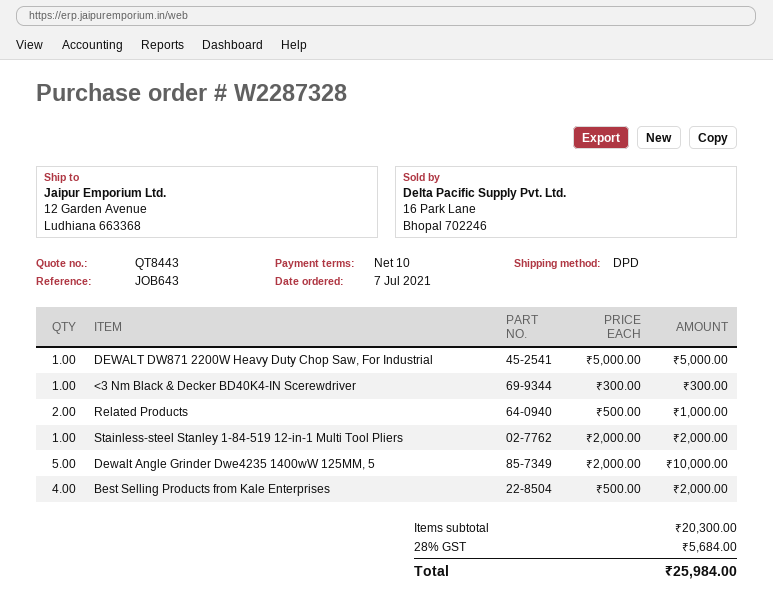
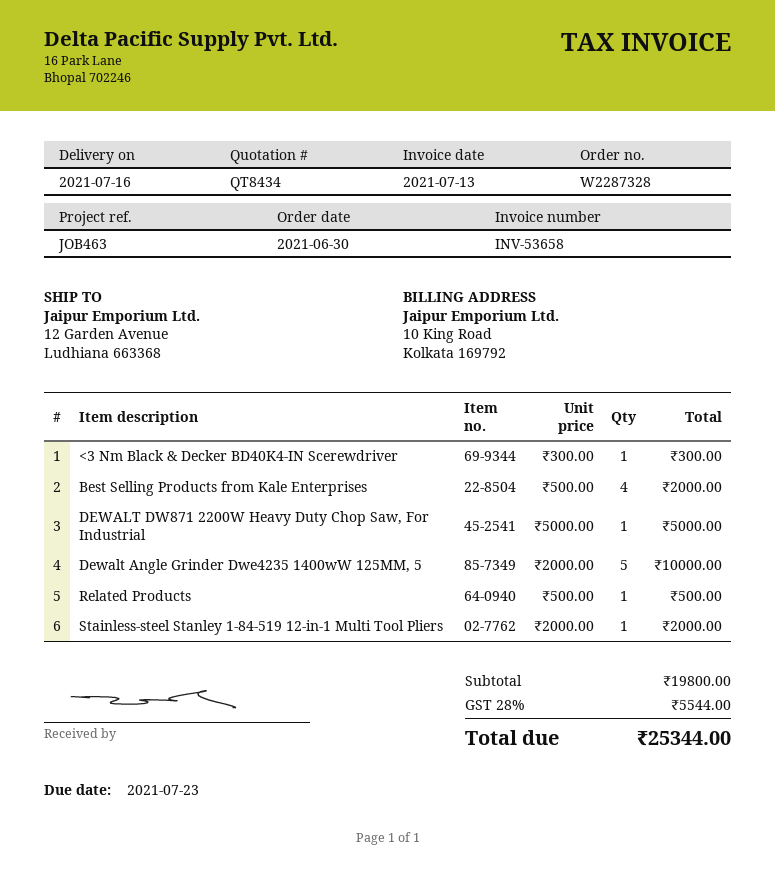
quote number: QT8443 -> QT8434
order date: 2021-07-07 -> 2021-06-30
reference: JOB643 -> JOB463
Related Products: 2 x 500.00 = 1000.00 -> 1 x 500.00 = 500.00
subtotal: 20300.00 -> 19800.00
tax: 28% = 5684.00 -> 28% = 5544.00
total: 25984.00 -> 25344.00

